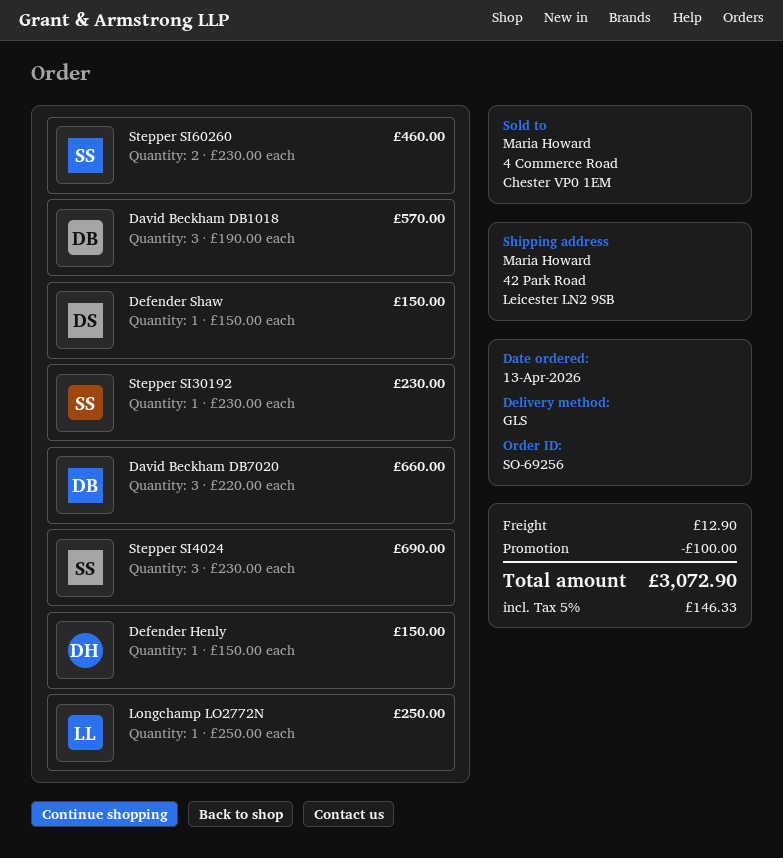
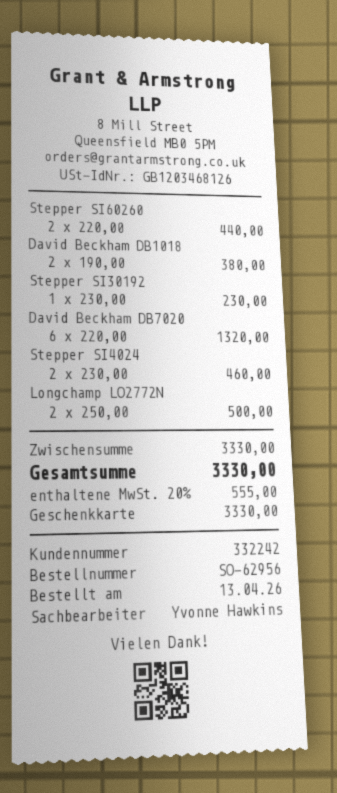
order number: SO-69256 -> SO-62956
Stepper SI60260: 2 x 230.00 = 460.00 -> 2 x 220.00 = 440.00
David Beckham DB1018: 3 x 190.00 = 570.00 -> 2 x 190.00 = 380.00
Defender Shaw: 1 x 150.00 = 150.00 -> none
David Beckham DB7020: 3 x 220.00 = 660.00 -> 6 x 220.00 = 1320.00
Stepper SI4024: 3 x 230.00 = 690.00 -> 2 x 230.00 = 460.00
Defender Henly: 1 x 150.00 = 150.00 -> none
Longchamp LO2772N: 1 x 250.00 = 250.00 -> 2 x 250.00 = 500.00
discount: 100.00 -> none
shipping: 12.90 -> none
tax: 5% = 146.33 -> 20% = 555.00
total: 3072.90 -> 3330.00

